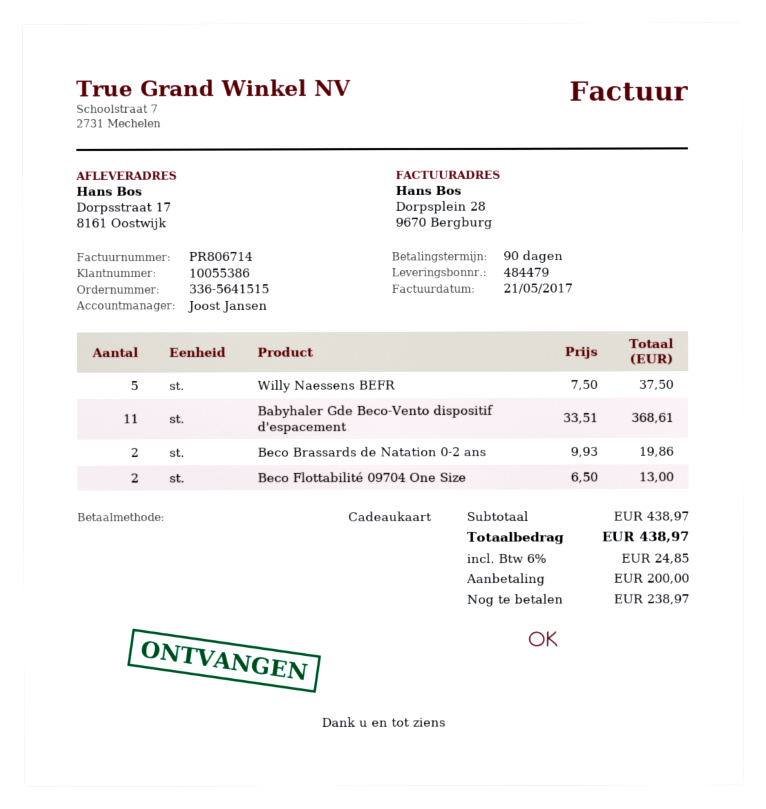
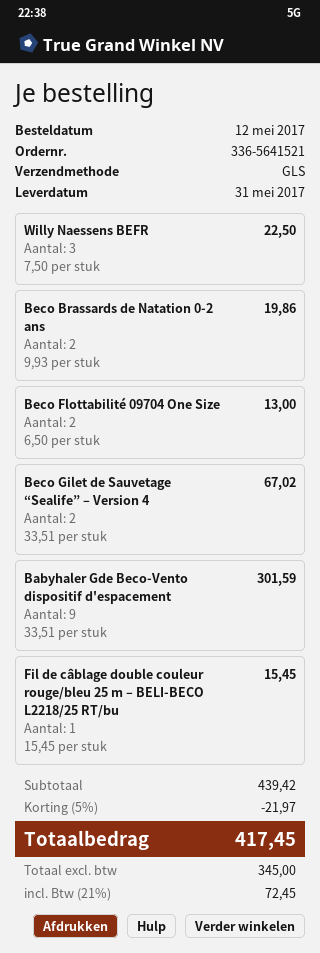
order number: 336-5641515 -> 336-5641521
Willy Naessens BEFR: 5 x 7.50 = 37.50 -> 3 x 7.50 = 22.50
Babyhaler Gde Beco-Vento dispositif d'espacement: 11 x 33.51 = 368.61 -> 9 x 33.51 = 301.59
Beco Gilet de Sauvetage “Sealife” – Version 4: none -> 2 x 33.51 = 67.02
Fil de câblage double couleur rouge/bleu 25 m – BELI‑BECO L2218/25 RT/bu: none -> 1 x 15.45 = 15.45
subtotal: 438.97 -> 439.42
discount: none -> 5% = 21.97
tax: 6% = 24.85 -> 21% = 72.45
total: 438.97 -> 417.45

